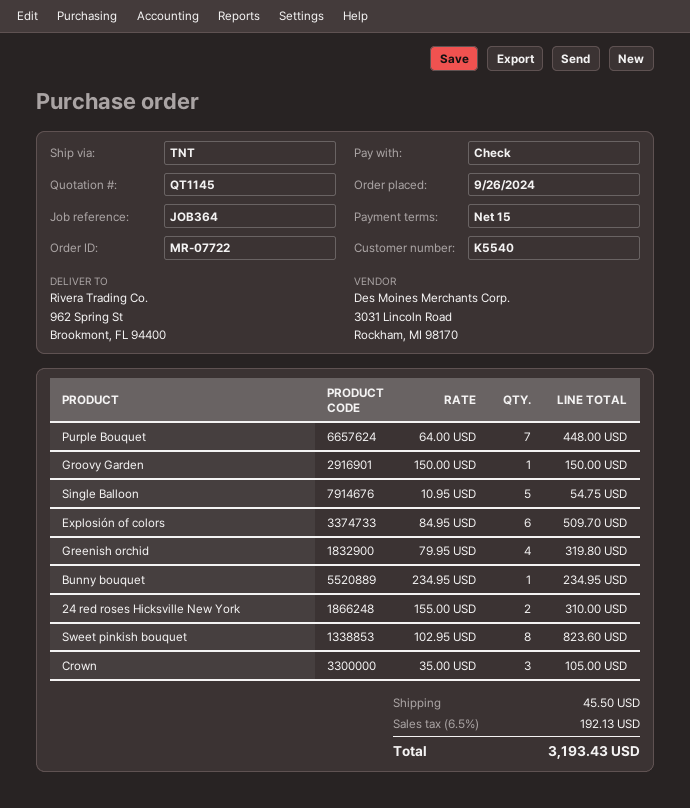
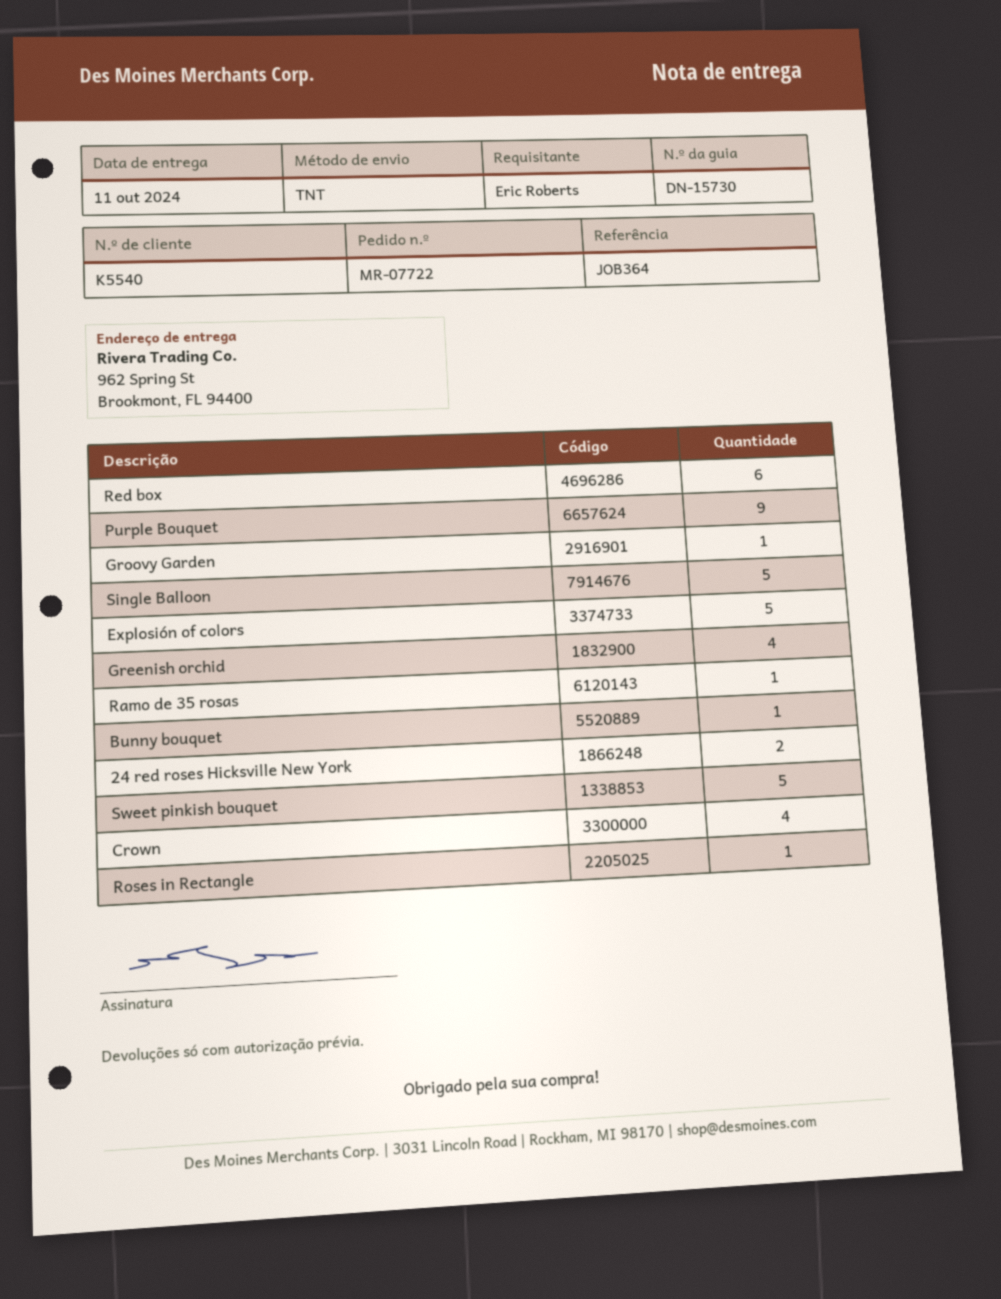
Purple Bouquet: 7 -> 9
Explosión of colors: 6 -> 5
Sweet pinkish bouquet: 8 -> 5
Crown: 3 -> 4
Red box: none -> 6
Ramo de 35 rosas: none -> 1
Roses in Rectangle: none -> 1

